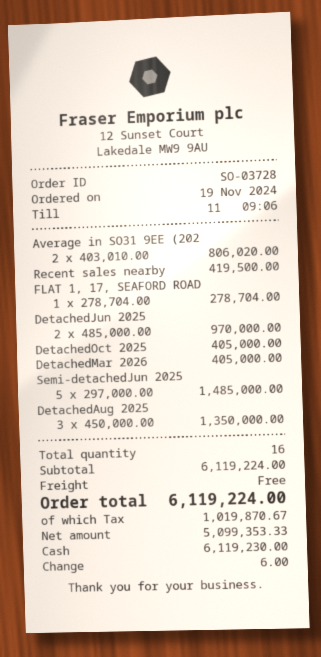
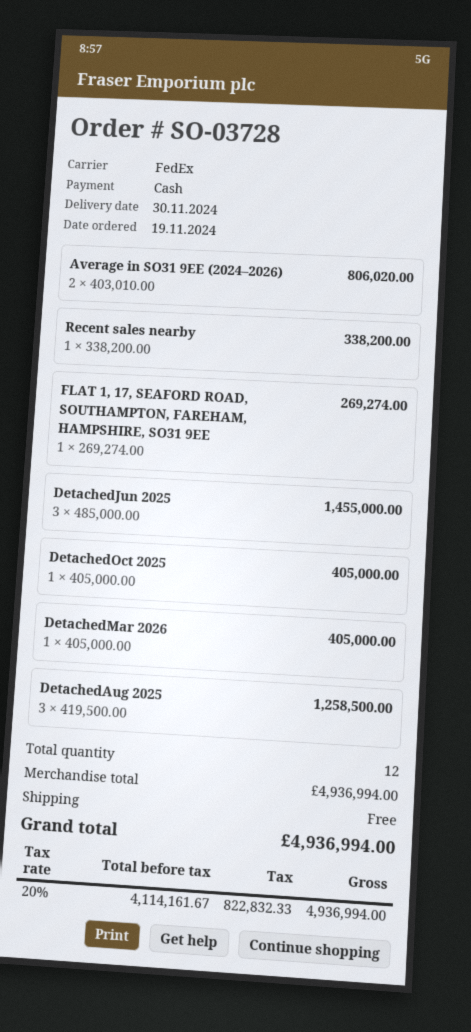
Recent sales nearby: 1 x 419500.00 = 419500.00 -> 1 x 338200.00 = 338200.00
FLAT 1, 17, SEAFORD ROAD: 1 x 278704.00 = 278704.00 -> 1 x 269274.00 = 269274.00
DetachedJun 2025: 2 x 485000.00 = 970000.00 -> 3 x 485000.00 = 1455000.00
Semi-detachedJun 2025: 5 x 297000.00 = 1485000.00 -> none
DetachedAug 2025: 3 x 450000.00 = 1350000.00 -> 3 x 419500.00 = 1258500.00
total quantity: 16 -> 12
subtotal: 6119224.00 -> 4936994.00
net: 5099353.33 -> 4114161.67
tax: 1019870.67 -> 822832.33
total: 6119224.00 -> 4936994.00

